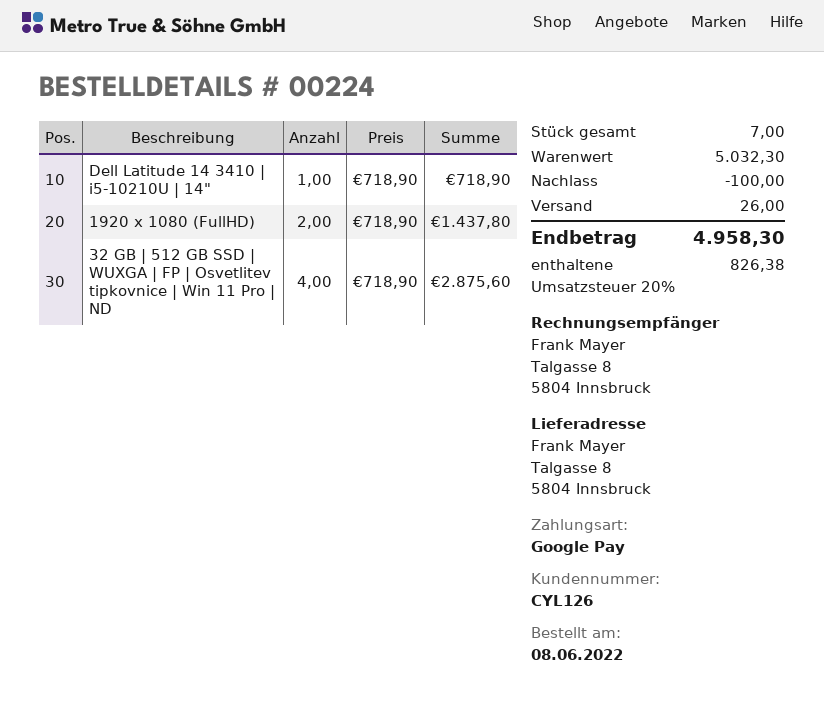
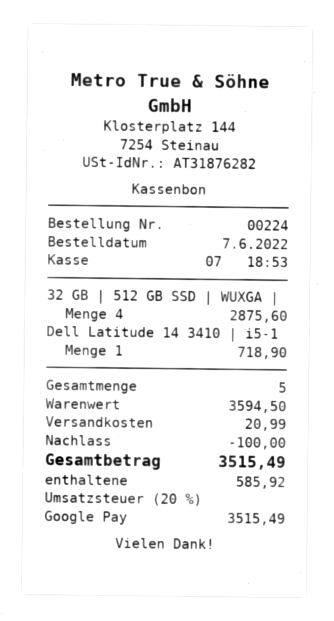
order date: 2022-06-08 -> 2022-06-07
1920 x 1080 (FullHD): 2 for 1437.80 -> none
total quantity: 7 -> 5
subtotal: 5032.30 -> 3594.50
shipping: 26.00 -> 20.99
tax: 20% = 826.38 -> 20% = 585.92
total: 4958.30 -> 3515.49

